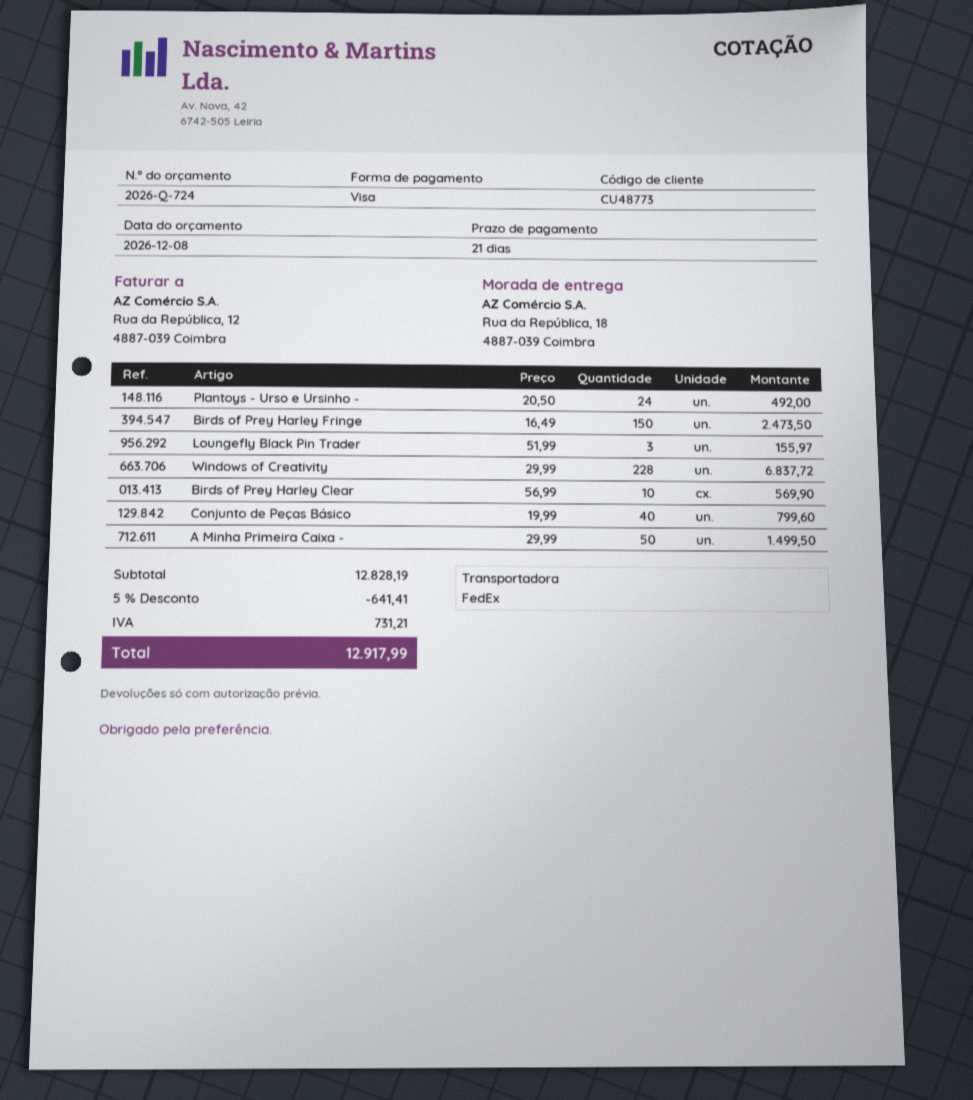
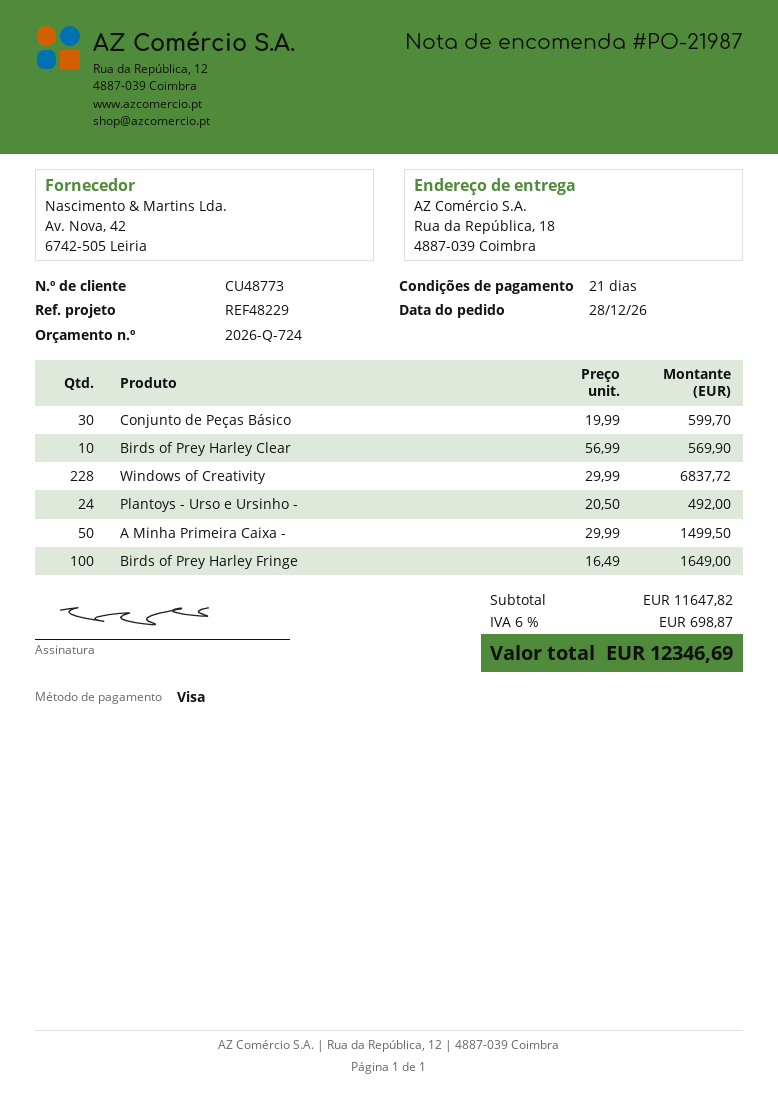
Birds of Prey Harley Fringe: 150 x 16.49 = 2473.50 -> 100 x 16.49 = 1649.00
Loungefly Black Pin Trader: 3 x 51.99 = 155.97 -> none
Conjunto de Peças Básico: 40 x 19.99 = 799.60 -> 30 x 19.99 = 599.70
subtotal: 12828.19 -> 11647.82
discount: 5% = 641.41 -> none
tax: 731.21 -> 698.87
total: 12917.99 -> 12346.69

